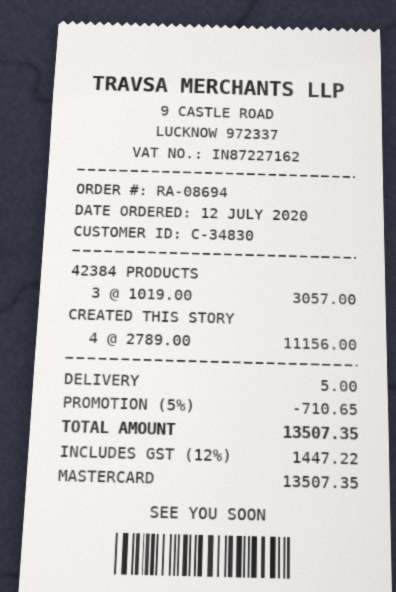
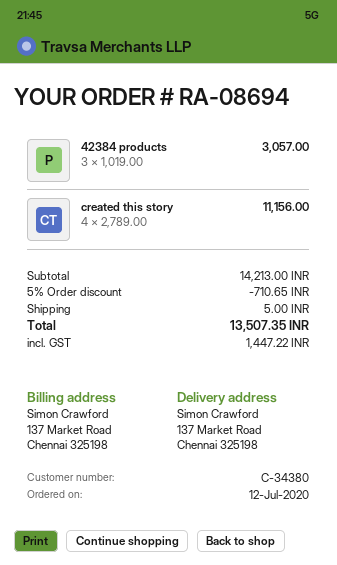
customer number: C-34830 -> C-34380

